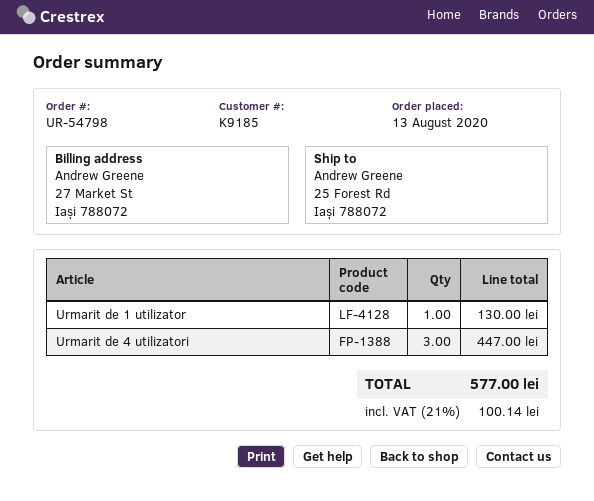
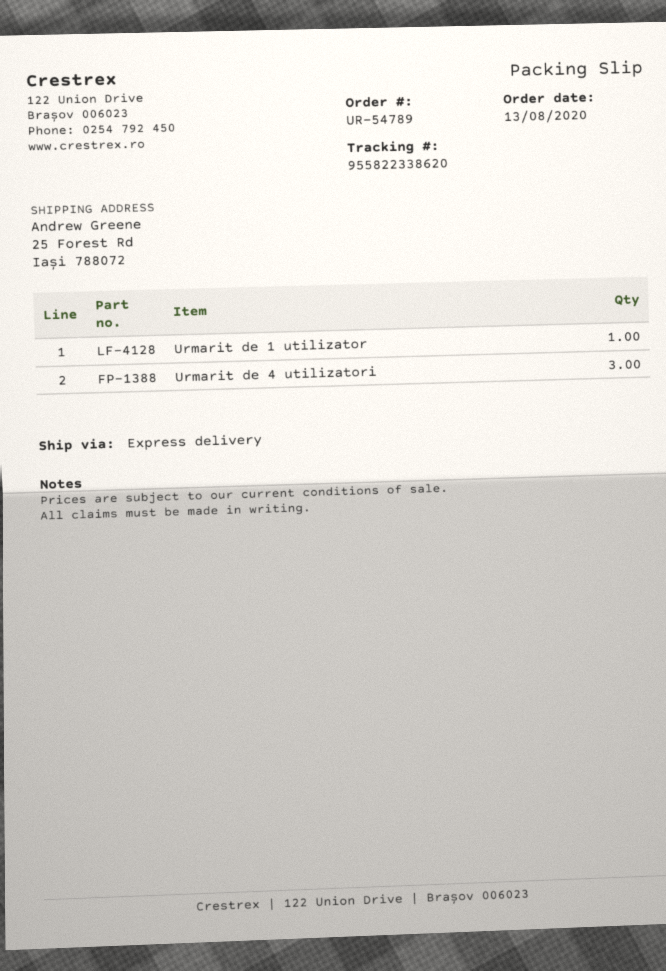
order number: UR-54798 -> UR-54789

